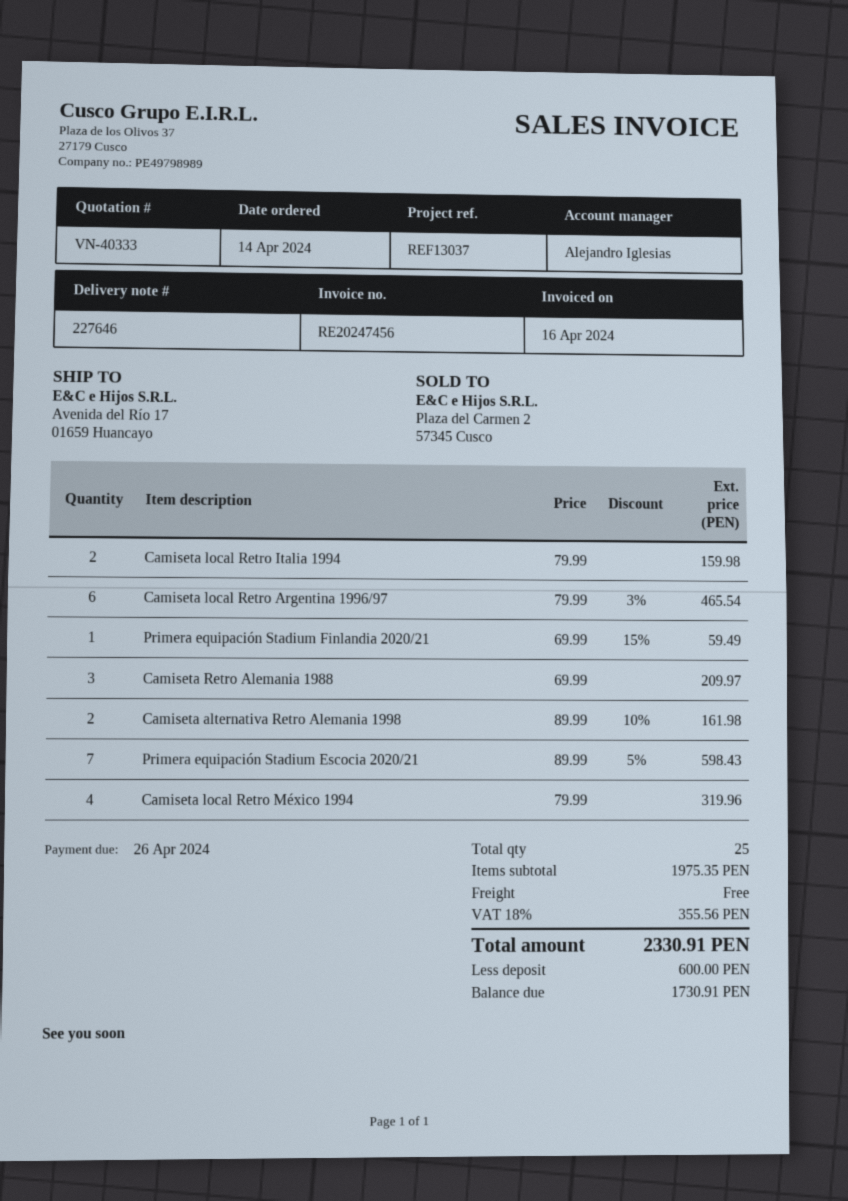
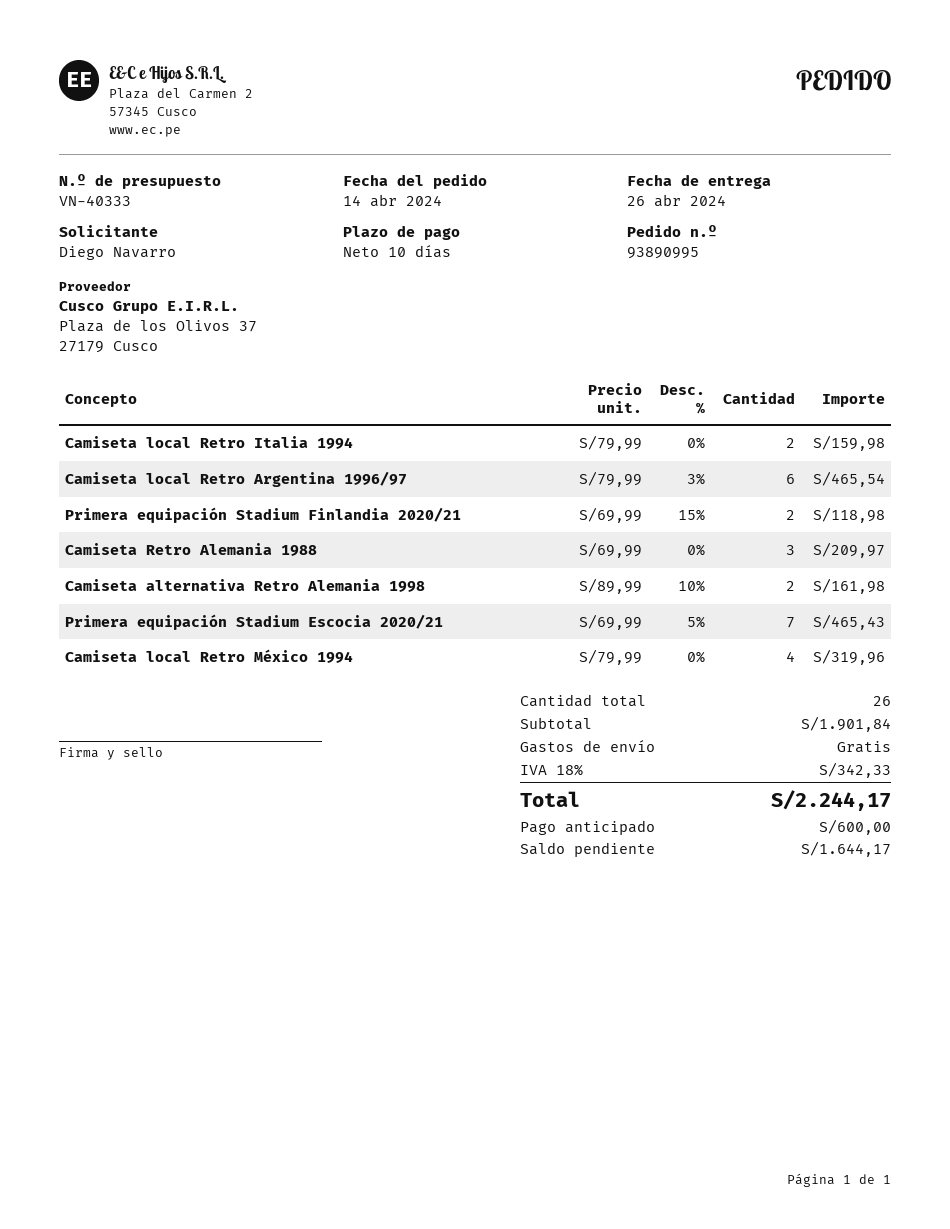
Primera equipación Stadium Finlandia 2020/21: 1 x 69.99 - 15% = 59.49 -> 2 x 69.99 - 15% = 118.98
Primera equipación Stadium Escocia 2020/21: 7 x 89.99 - 5% = 598.43 -> 7 x 69.99 - 5% = 465.43
total quantity: 25 -> 26
subtotal: 1975.35 -> 1901.84
tax: 18% = 355.56 -> 18% = 342.33
total: 2330.91 -> 2244.17
balance: 1730.91 -> 1644.17

